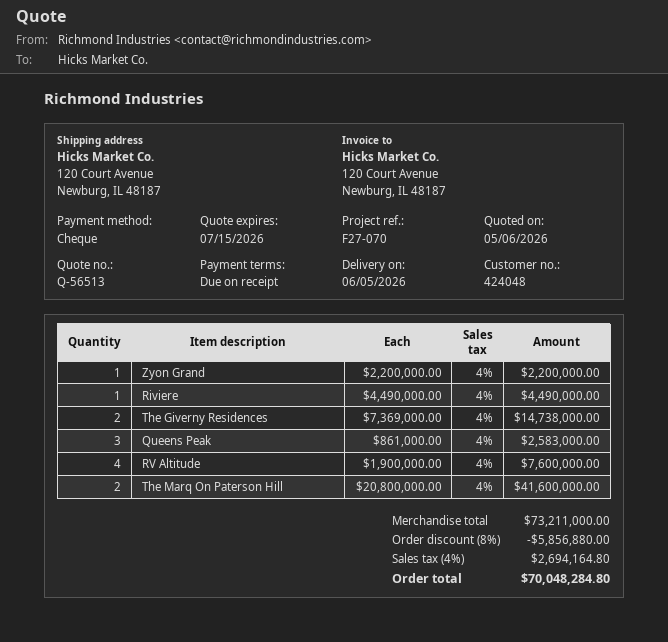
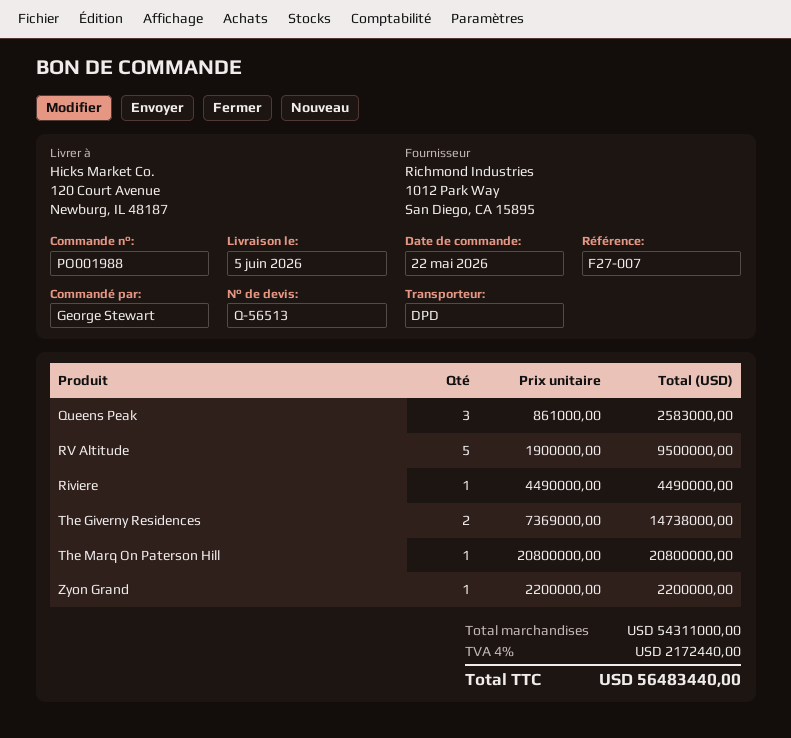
reference: F27-070 -> F27-007
RV Altitude: 4 x 1900000.00 = 7600000.00 -> 5 x 1900000.00 = 9500000.00
The Marq On Paterson Hill: 2 x 20800000.00 = 41600000.00 -> 1 x 20800000.00 = 20800000.00
subtotal: 73211000.00 -> 54311000.00
discount: 8% = 5856880.00 -> none
tax: 4% = 2694164.80 -> 4% = 2172440.00
total: 70048284.80 -> 56483440.00

